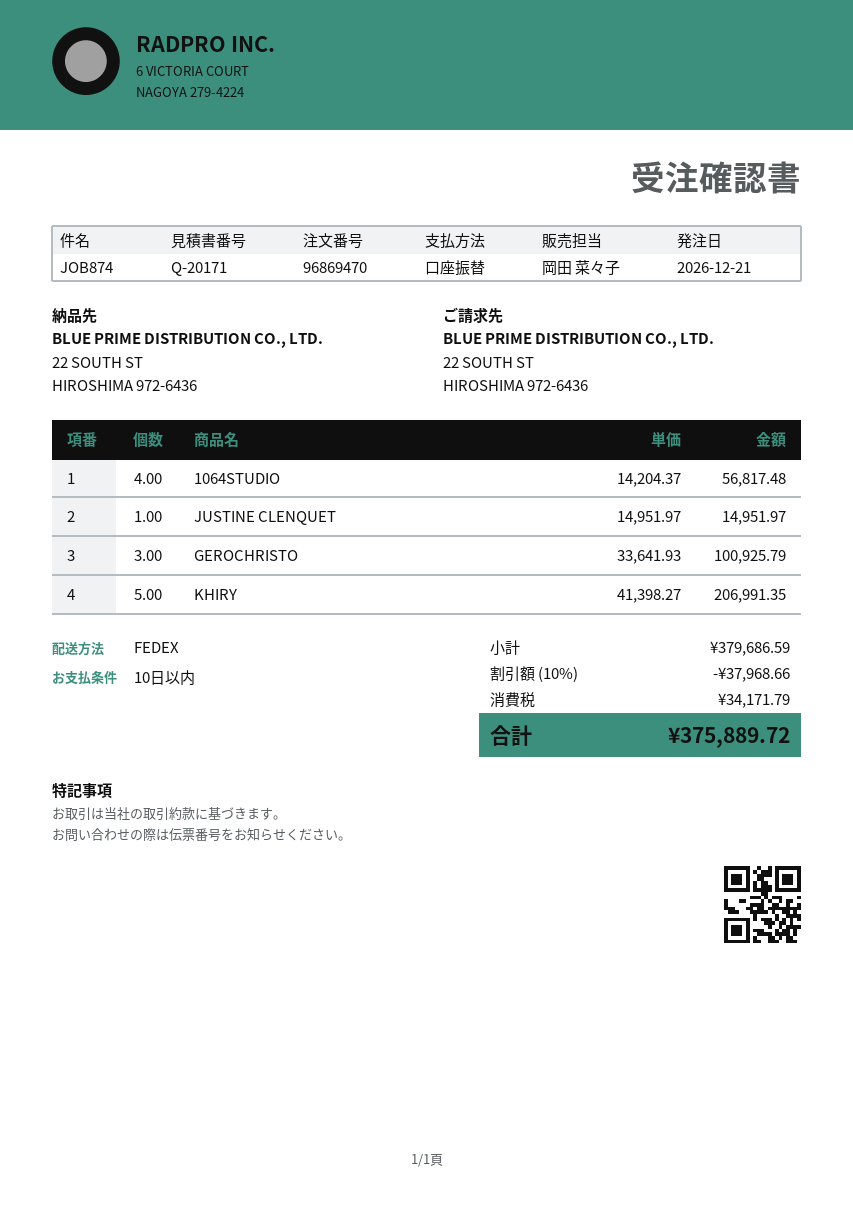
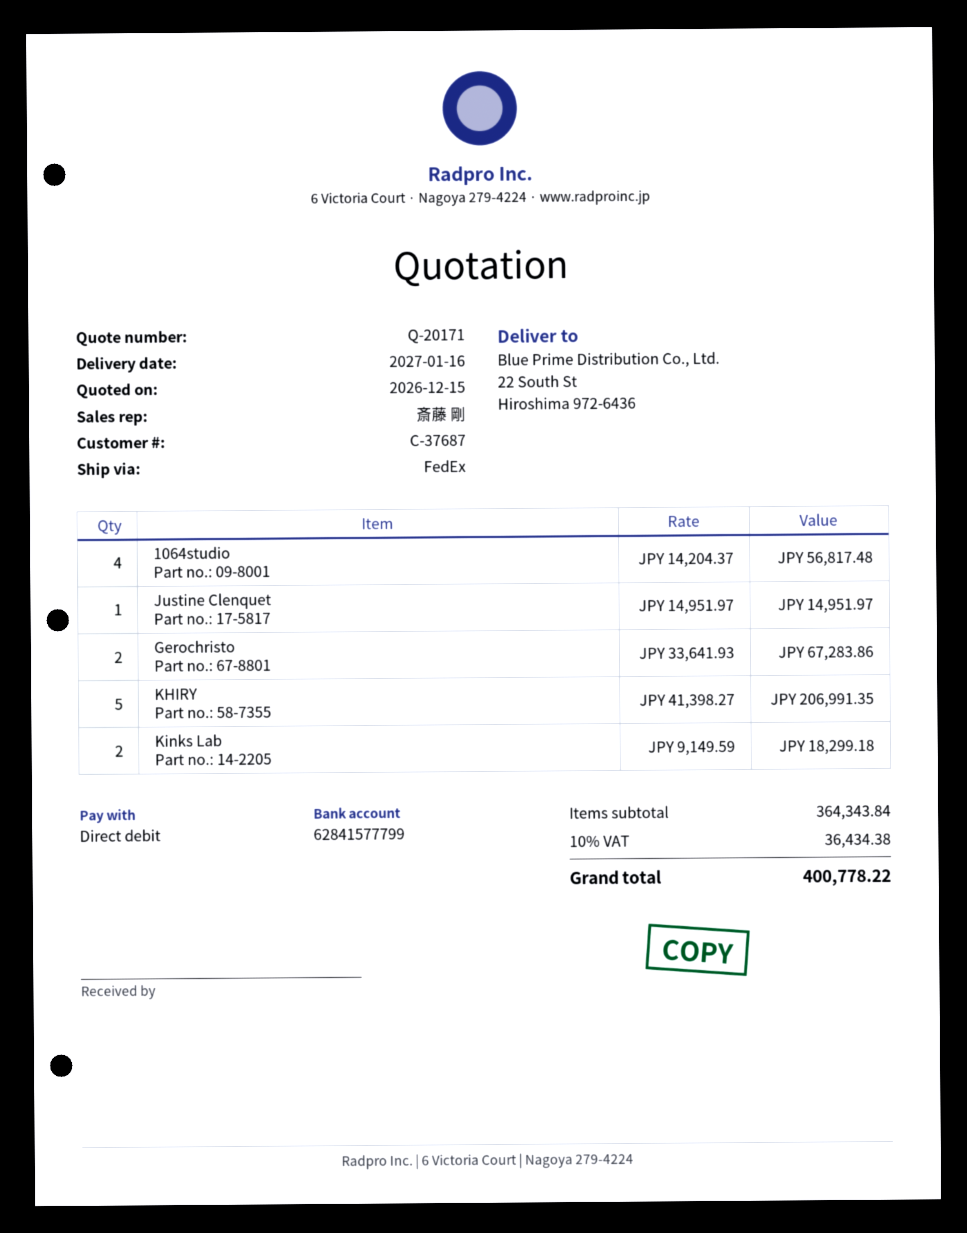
sales rep: 岡田 菜々子 -> 斎藤 剛
GEROCHRISTO: 3 x 33641.93 = 100925.79 -> 2 x 33641.93 = 67283.86
Kinks Lab: none -> 2 x 9149.59 = 18299.18
subtotal: 379686.59 -> 364343.84
discount: 10% = 37968.66 -> none
tax: 34171.79 -> 36434.38
total: 375889.72 -> 400778.22

